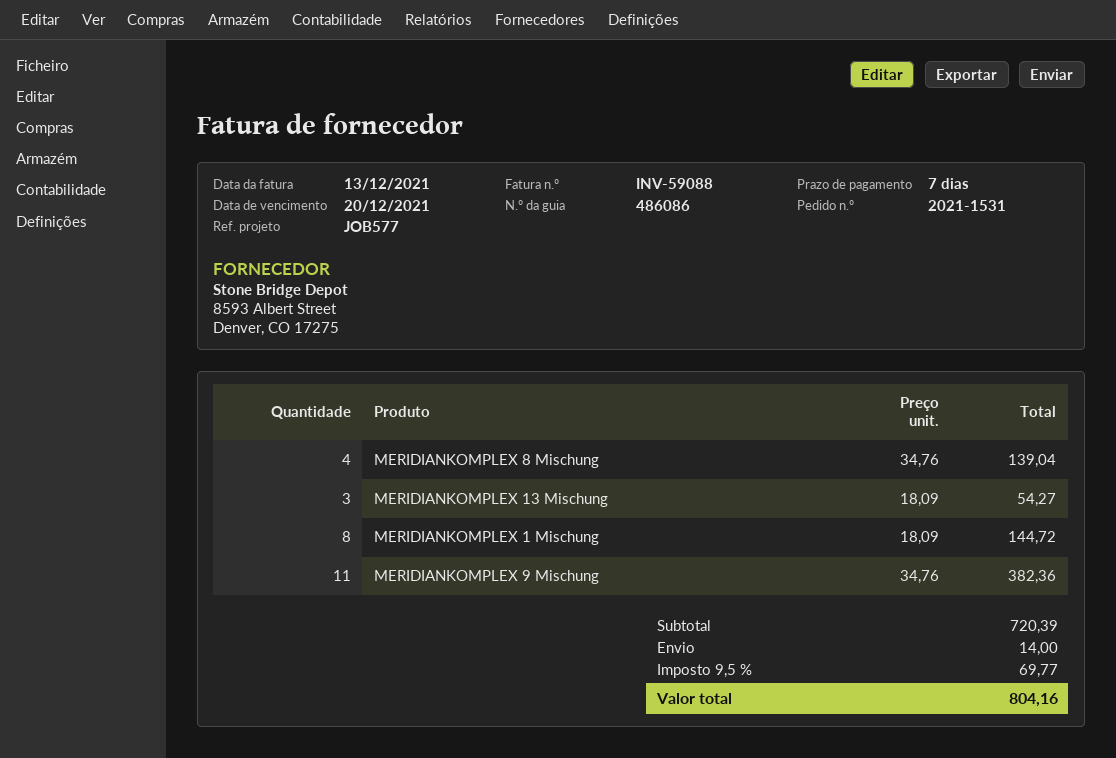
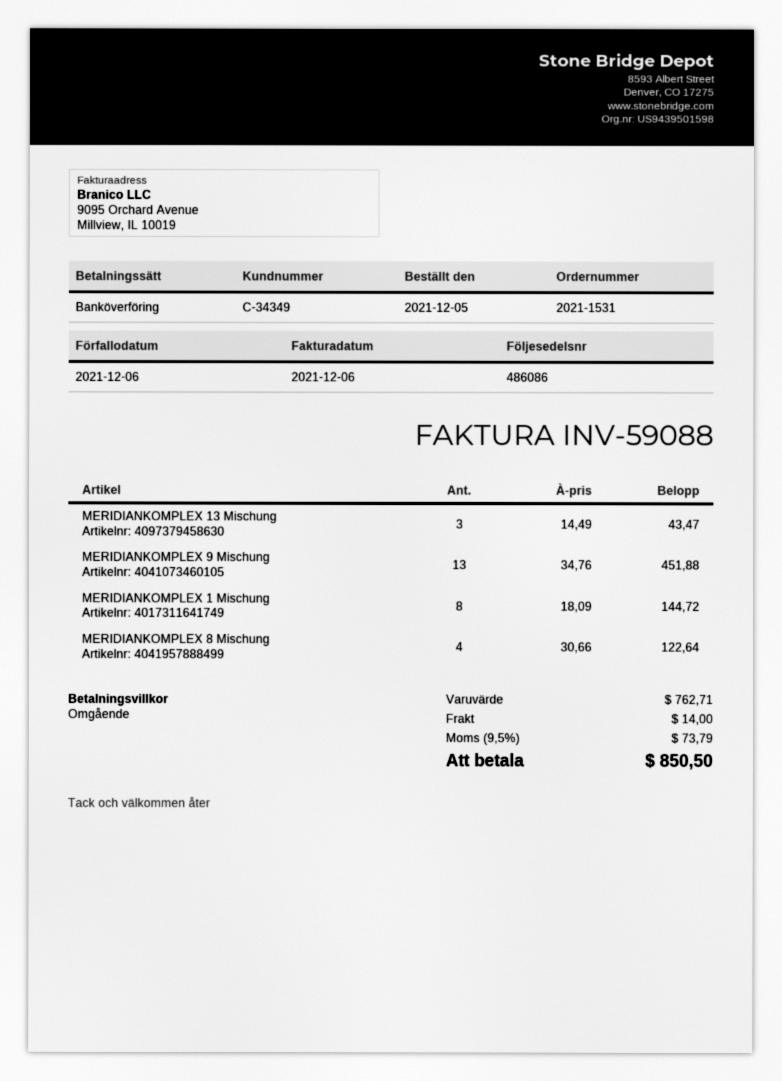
invoice date: 2021-12-13 -> 2021-12-06
payment terms: 7 days -> on receipt
due date: 2021-12-20 -> 2021-12-06
MERIDIANKOMPLEX 8 Mischung: 4 x 34.76 = 139.04 -> 4 x 30.66 = 122.64
MERIDIANKOMPLEX 13 Mischung: 3 x 18.09 = 54.27 -> 3 x 14.49 = 43.47
MERIDIANKOMPLEX 9 Mischung: 11 x 34.76 = 382.36 -> 13 x 34.76 = 451.88
subtotal: 720.39 -> 762.71
tax: 9.5% = 69.77 -> 9.5% = 73.79
total: 804.16 -> 850.50

